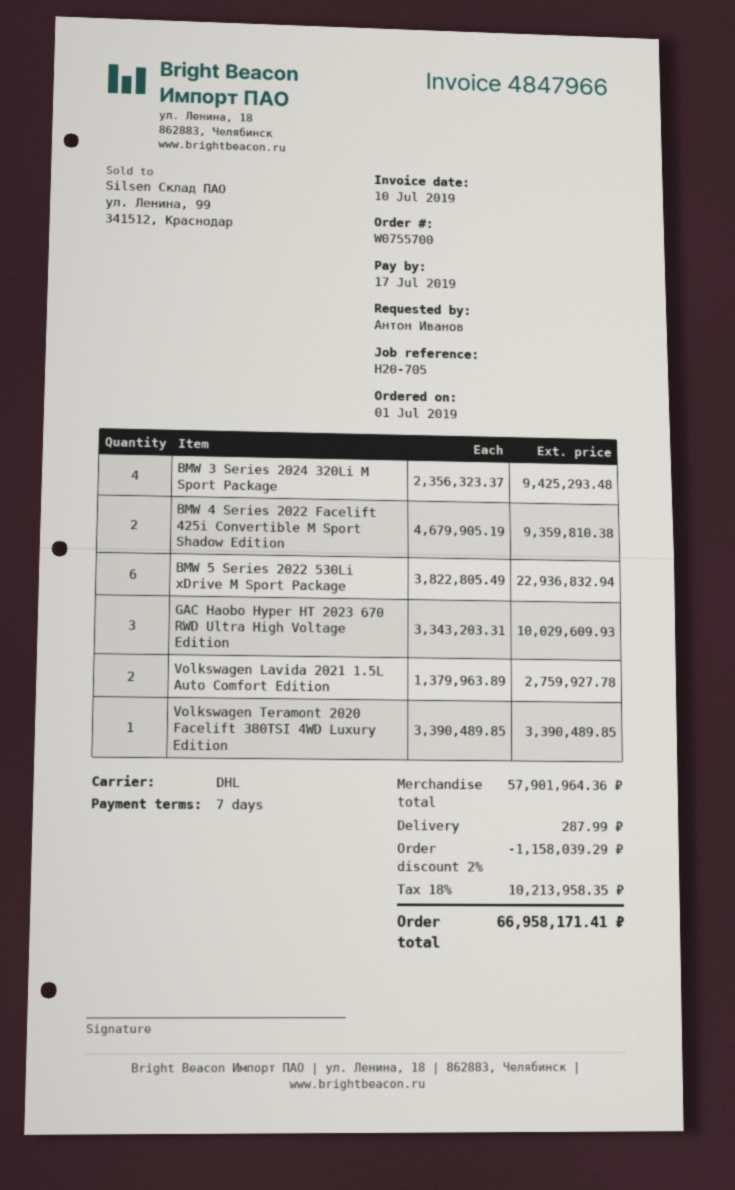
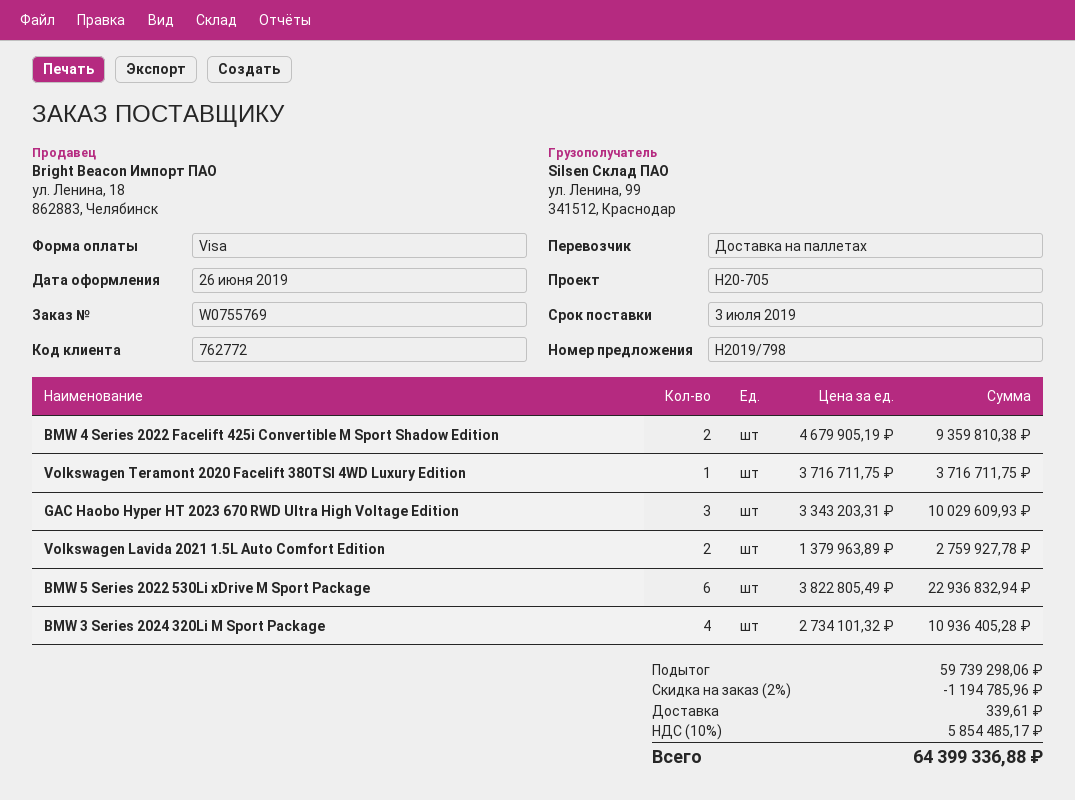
order number: W0755700 -> W0755769
order date: 2019-07-01 -> 2019-06-26
shipping method: DHL -> pallet freight
BMW 3 Series 2024 320Li M Sport Package: 4 x 2356323.37 = 9425293.48 -> 4 x 2734101.32 = 10936405.28
Volkswagen Teramont 2020 Facelift 380TSI 4WD Luxury Edition: 1 x 3390489.85 = 3390489.85 -> 1 x 3716711.75 = 3716711.75
subtotal: 57901964.36 -> 59739298.06
discount: 2% = 1158039.29 -> 2% = 1194785.96
shipping: 287.99 -> 339.61
tax: 18% = 10213958.35 -> 10% = 5854485.17
total: 66958171.41 -> 64399336.88

